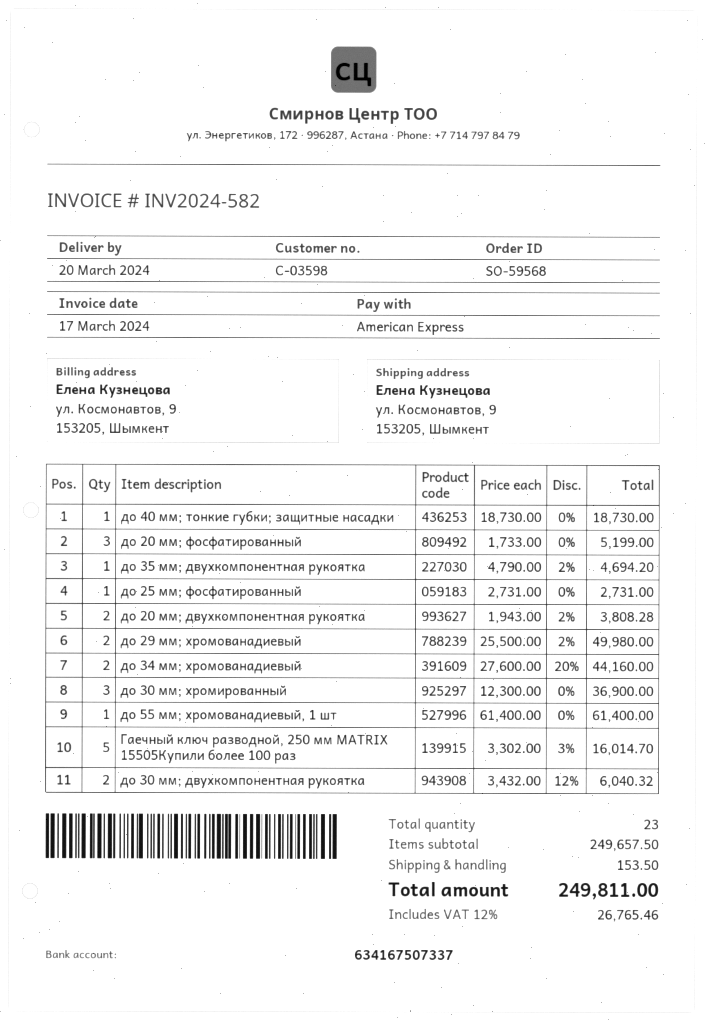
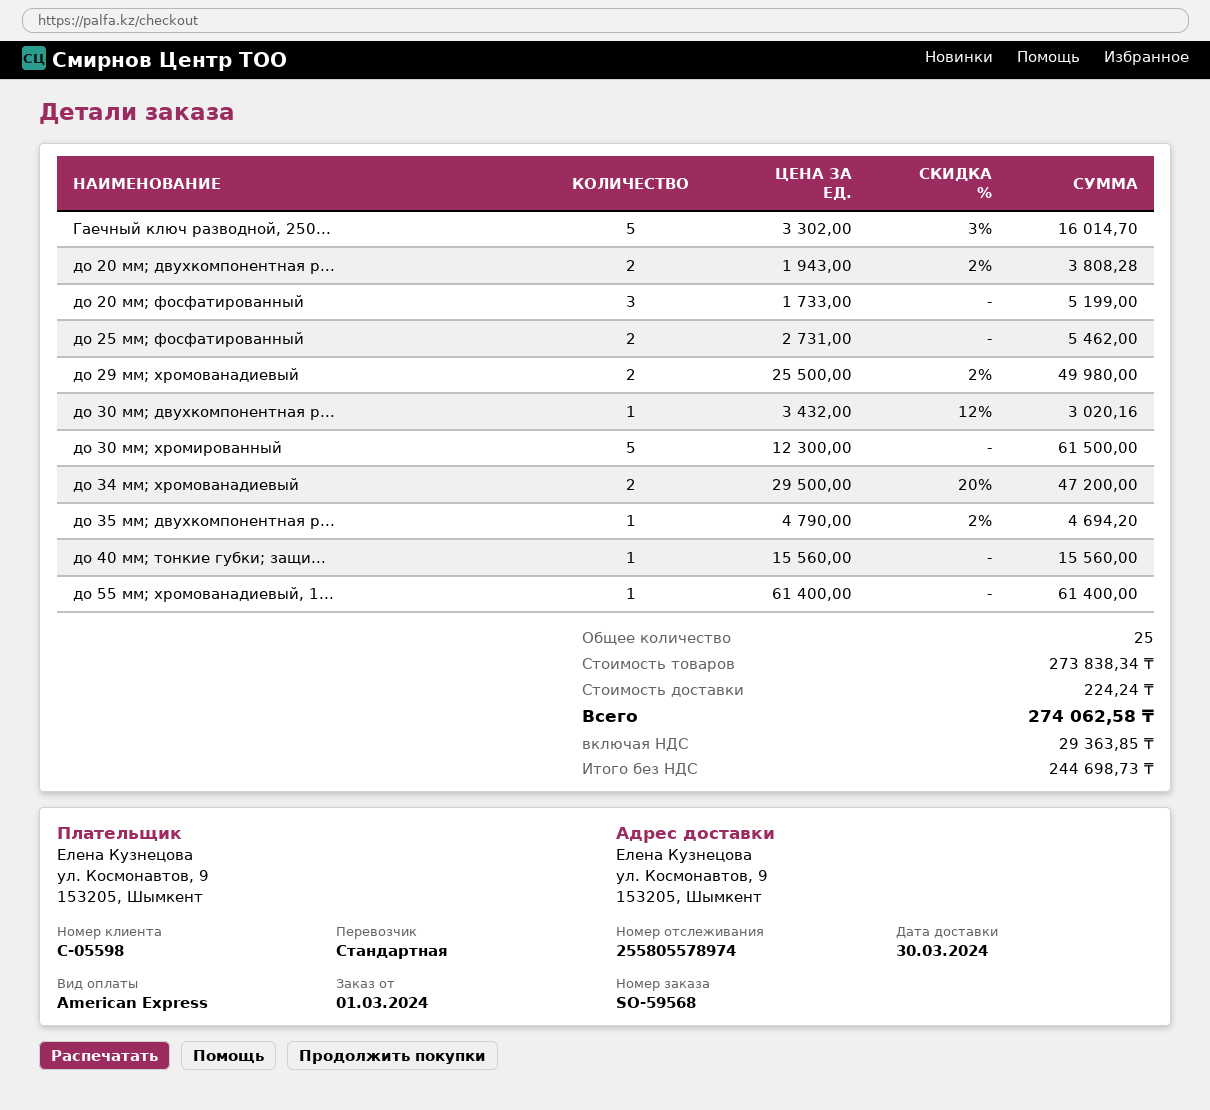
delivery date: 2024-03-20 -> 2024-03-30
customer number: C-03598 -> C-05598
до 40 мм; тонкие губки; защитные насадки: 1 x 18730.00 = 18730.00 -> 1 x 15560.00 = 15560.00
до 25 мм; фосфатированный: 1 x 2731.00 = 2731.00 -> 2 x 2731.00 = 5462.00
до 34 мм; хромованадиевый: 2 x 27600.00 - 20% = 44160.00 -> 2 x 29500.00 - 20% = 47200.00
до 30 мм; хромированный: 3 x 12300.00 = 36900.00 -> 5 x 12300.00 = 61500.00
до 30 мм; двухкомпонентная рукоятка: 2 x 3432.00 - 12% = 6040.32 -> 1 x 3432.00 - 12% = 3020.16
total quantity: 23 -> 25
subtotal: 249657.50 -> 273838.34
shipping: 153.50 -> 224.24
tax: 26765.46 -> 29363.85
total: 249811.00 -> 274062.58

